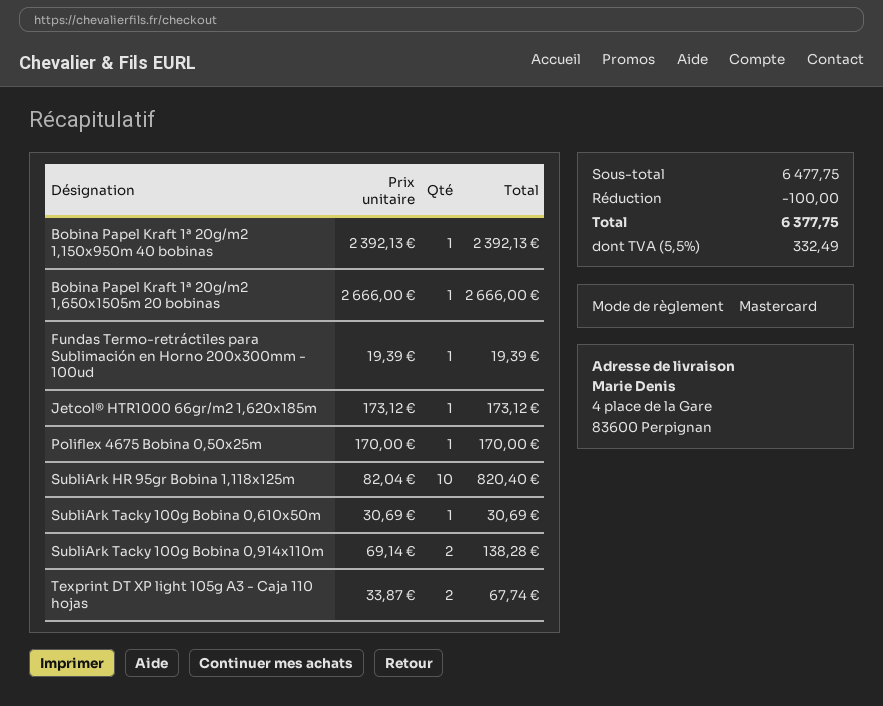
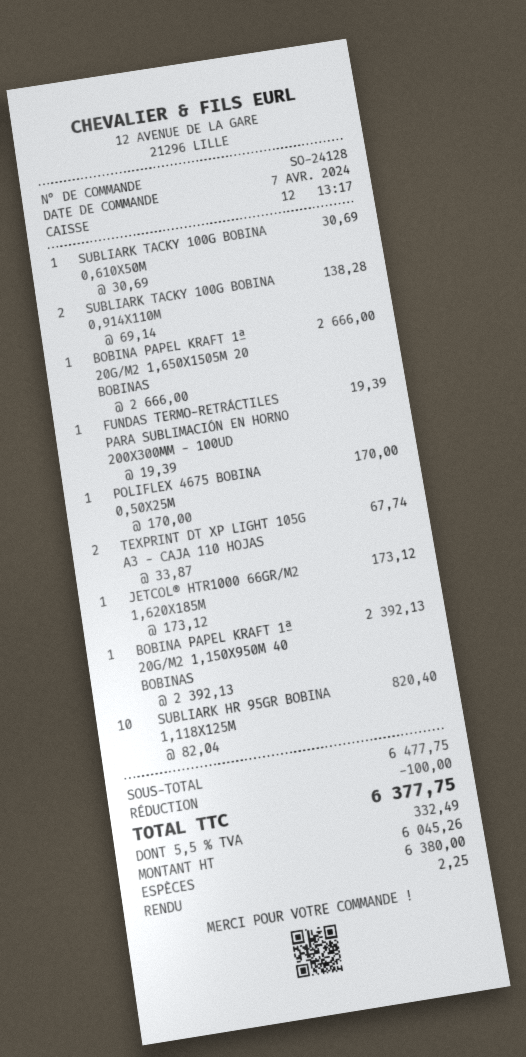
payment method: Mastercard -> cash

